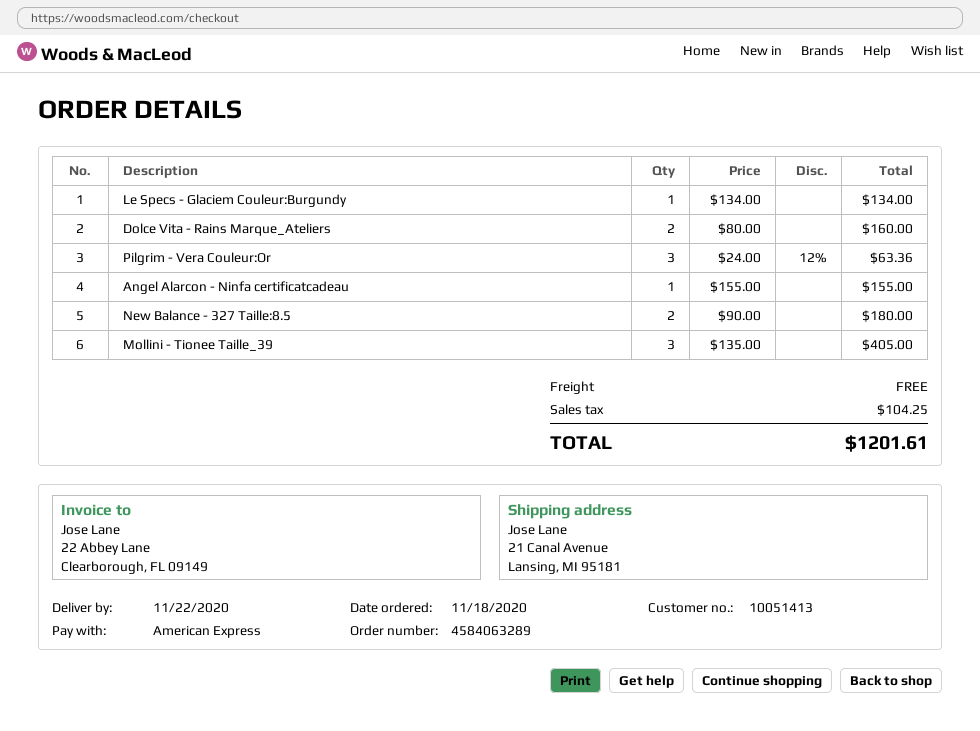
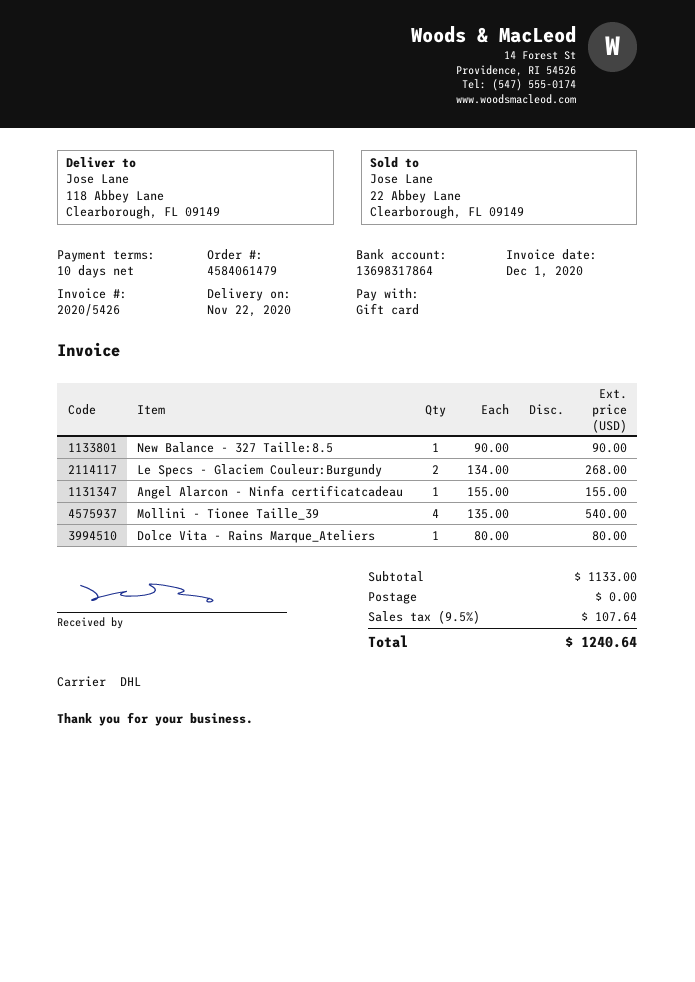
order number: 4584063289 -> 4584061479
payment method: American Express -> gift card
ship to: 21 Canal Avenue, Lansing, MI 95181 -> 118 Abbey Lane, Clearborough, FL 09149
Le Specs - Glaciem Couleur:Burgundy: 1 x 134.00 = 134.00 -> 2 x 134.00 = 268.00
Dolce Vita - Rains Marque_Ateliers: 2 x 80.00 = 160.00 -> 1 x 80.00 = 80.00
Pilgrim - Vera Couleur:Or: 3 x 24.00 - 12% = 63.36 -> none
New Balance - 327 Taille:8.5: 2 x 90.00 = 180.00 -> 1 x 90.00 = 90.00
Mollini - Tionee Taille_39: 3 x 135.00 = 405.00 -> 4 x 135.00 = 540.00
tax: 104.25 -> 107.64
total: 1201.61 -> 1240.64

